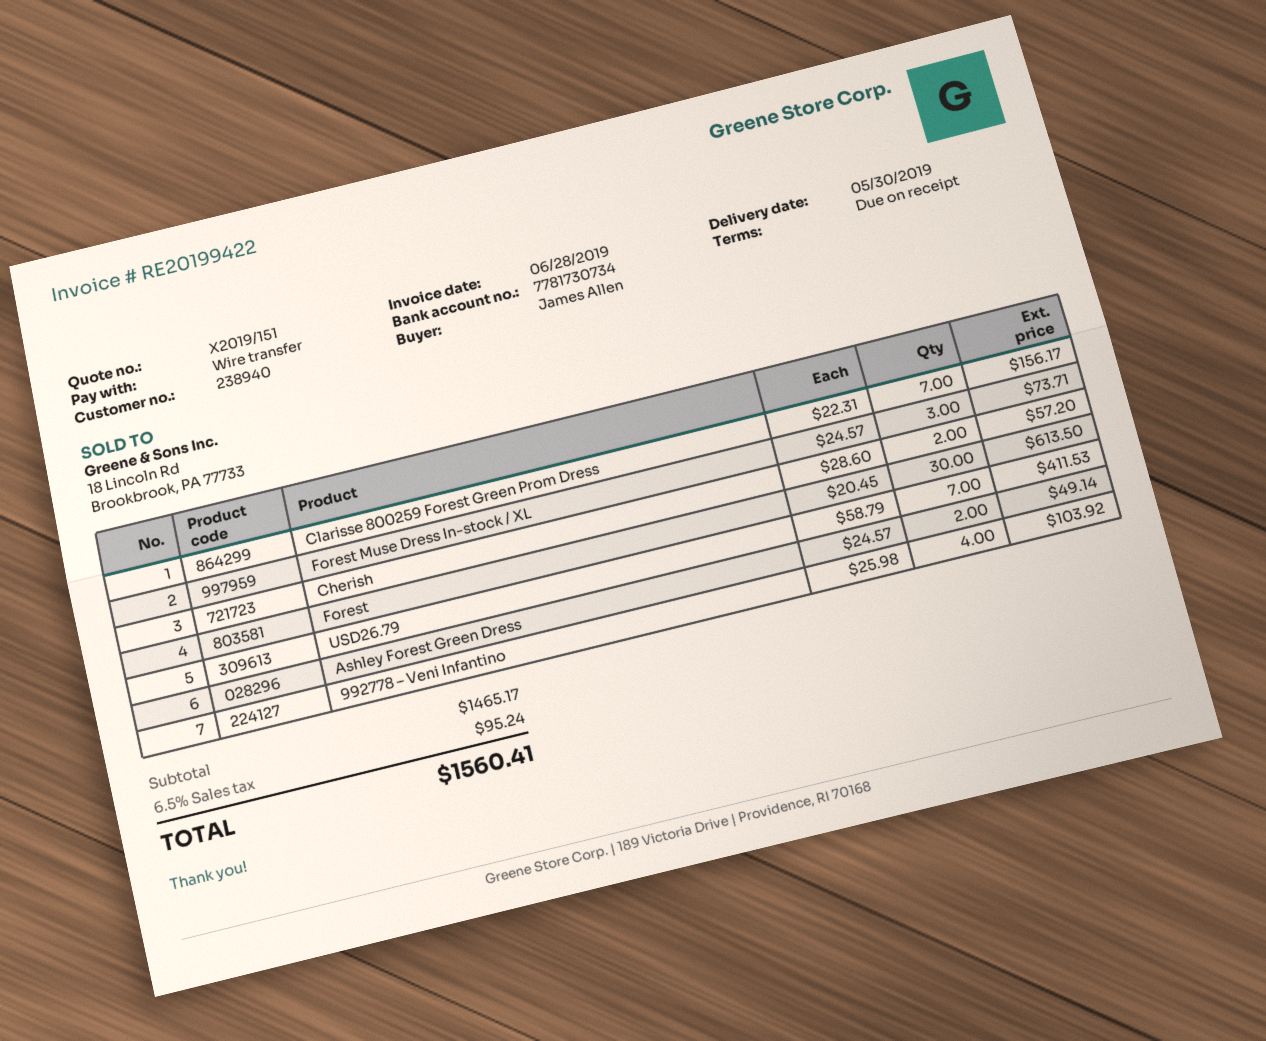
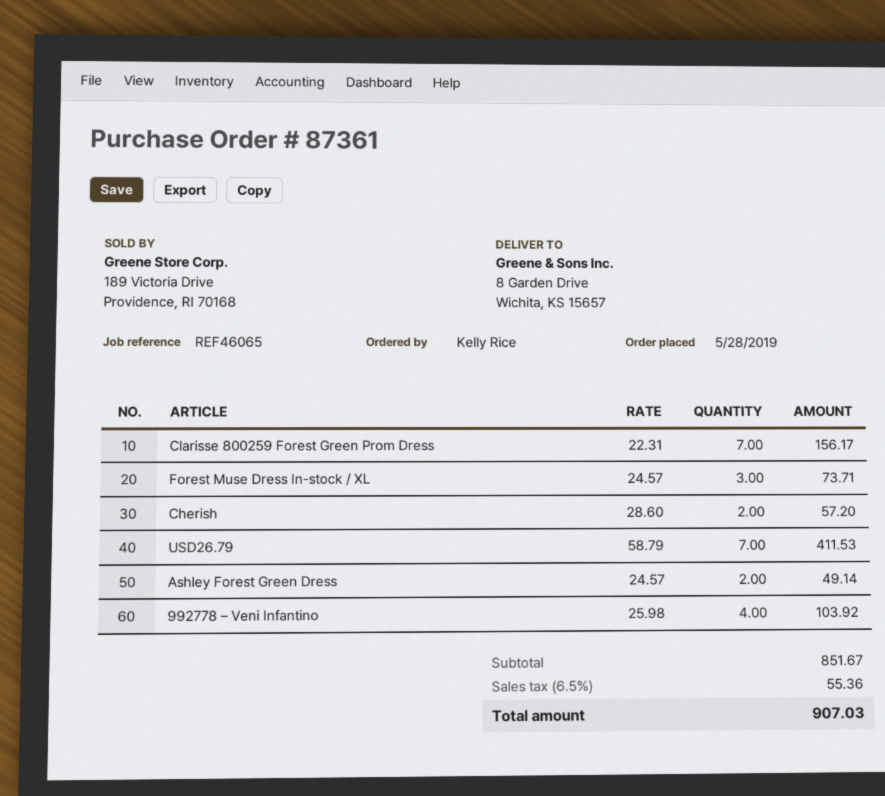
ordered by: James Allen -> Kelly Rice
Forest: 30 x 20.45 = 613.50 -> none
subtotal: 1465.17 -> 851.67
tax: 6.5% = 95.24 -> 6.5% = 55.36
total: 1560.41 -> 907.03

